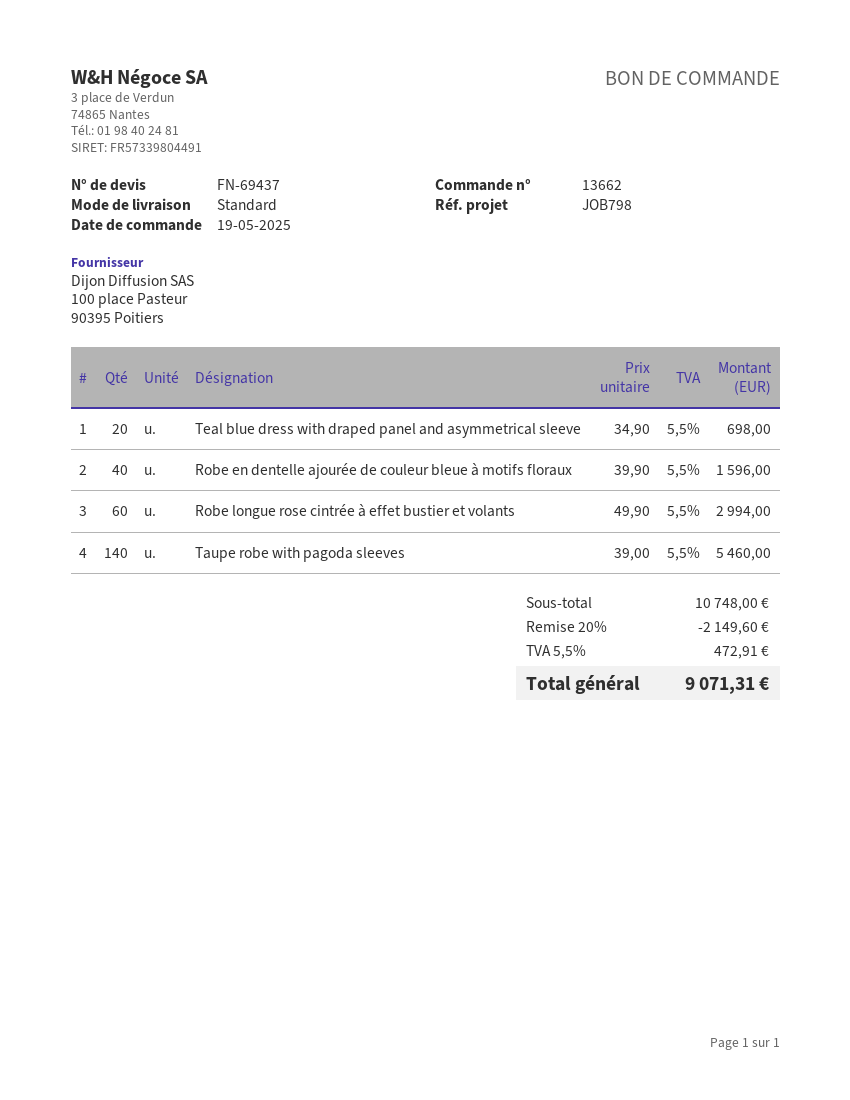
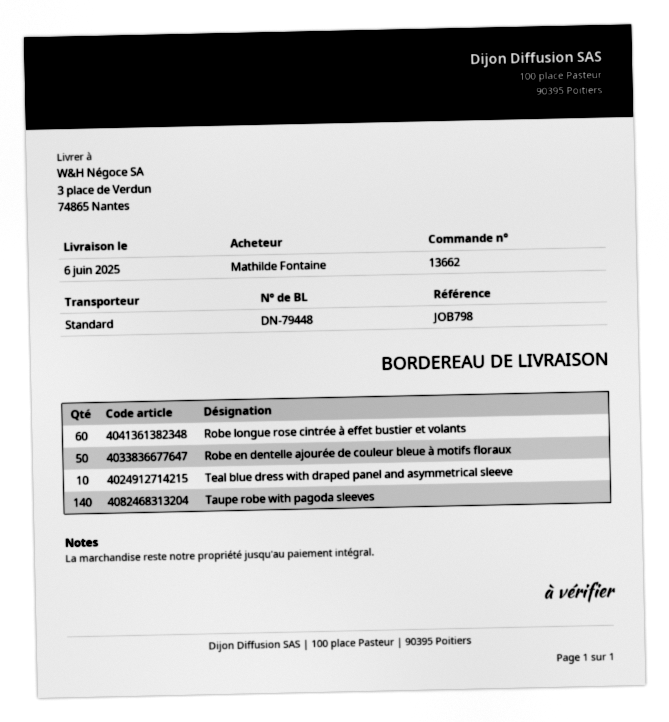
Teal blue dress with draped panel and asymmetrical sleeve: 20 -> 10
Robe en dentelle ajourée de couleur bleue à motifs floraux: 40 -> 50

